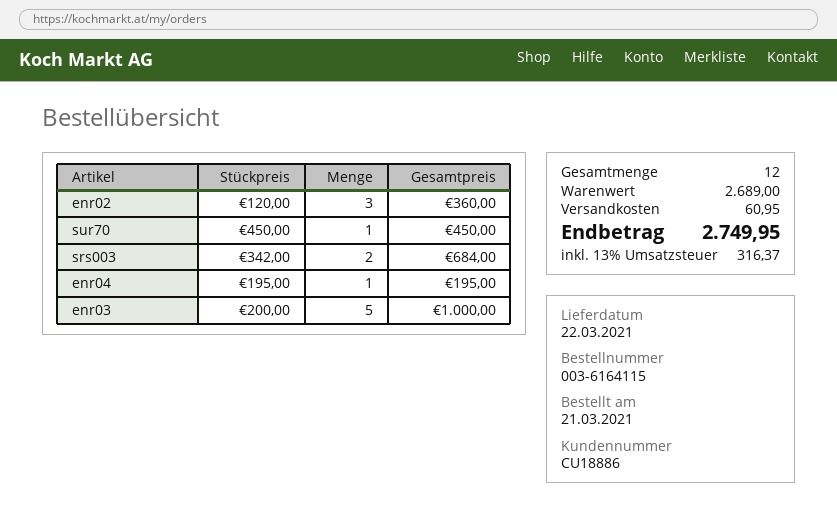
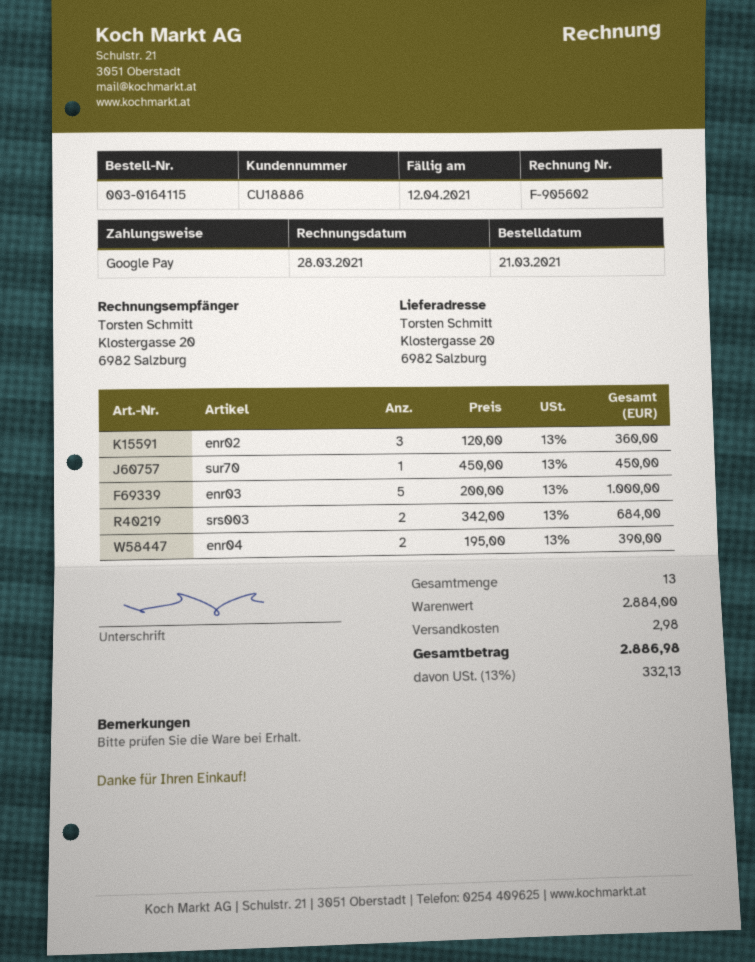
order number: 003-6164115 -> 003-0164115
enr04: 1 x 195.00 = 195.00 -> 2 x 195.00 = 390.00
total quantity: 12 -> 13
subtotal: 2689.00 -> 2884.00
shipping: 60.95 -> 2.98
tax: 13% = 316.37 -> 13% = 332.13
total: 2749.95 -> 2886.98

